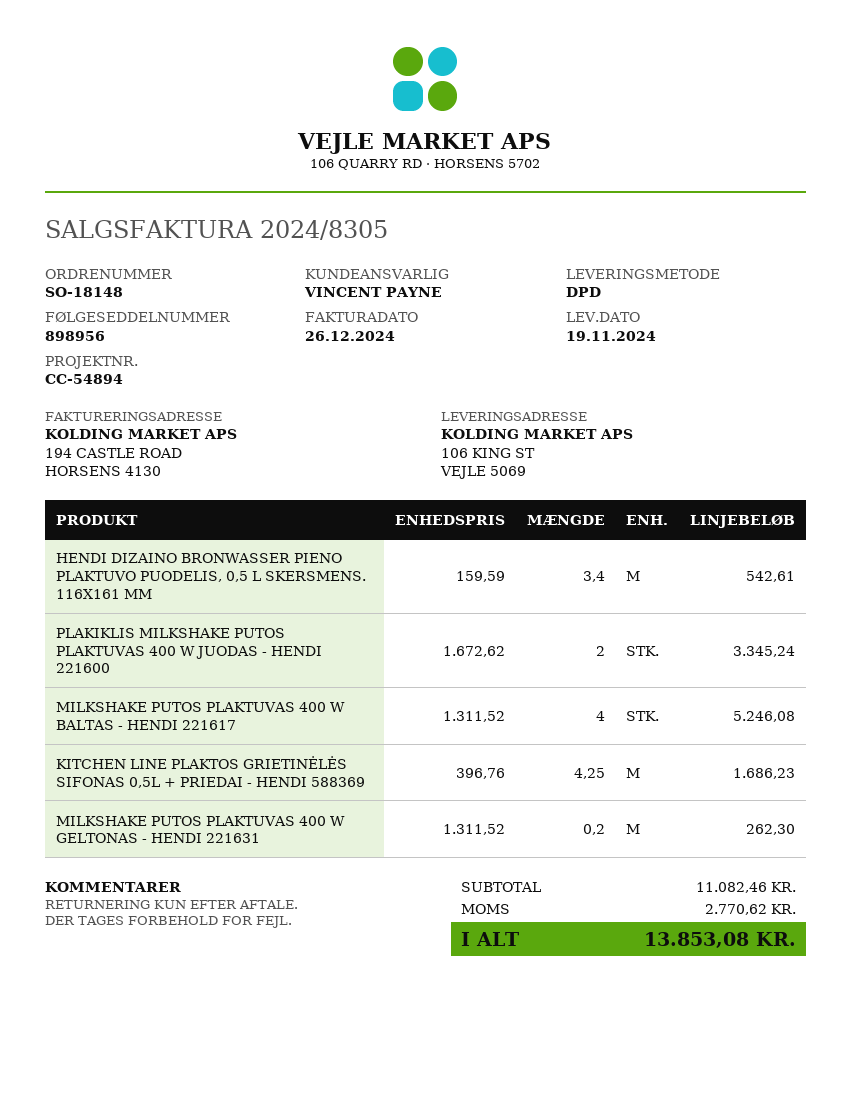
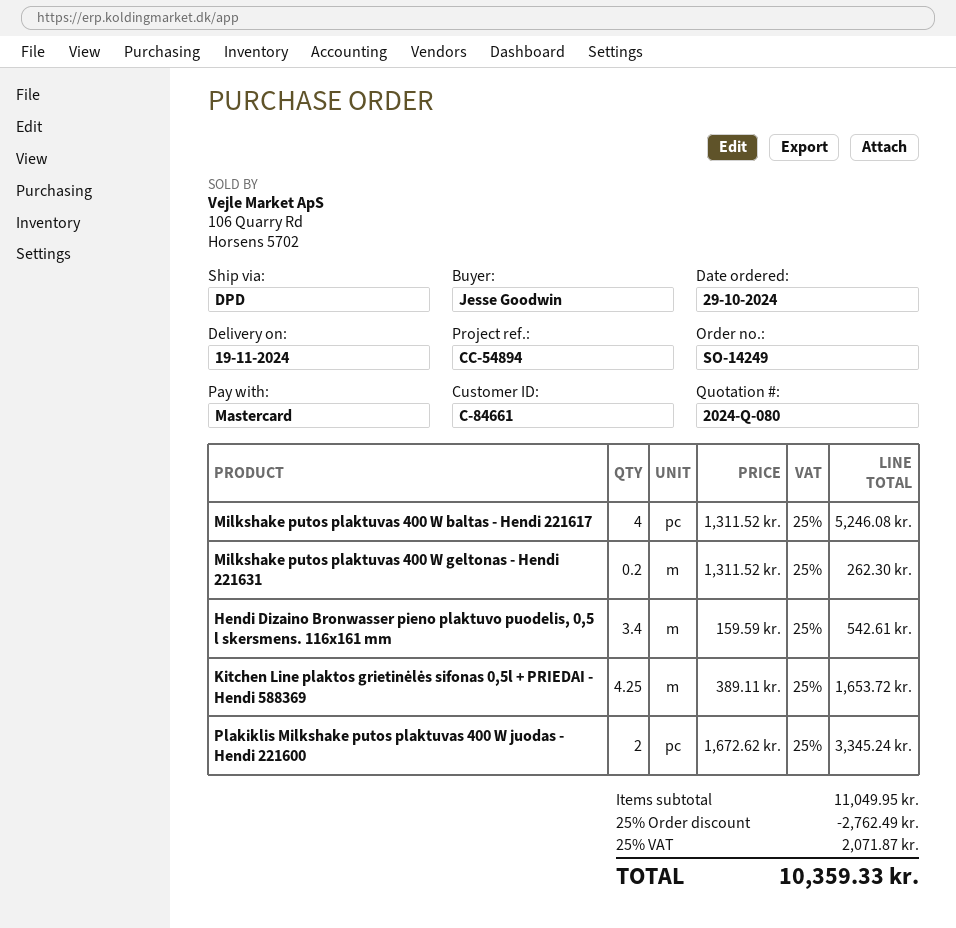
order number: SO-18148 -> SO-14249
KITCHEN LINE PLAKTOS GRIETINĖLĖS SIFONAS 0,5L + PRIEDAI - HENDI 588369: 4.25 x 396.76 = 1686.23 -> 4.25 x 389.11 = 1653.72
subtotal: 11082.46 -> 11049.95
discount: none -> 25% = 2762.49
tax: 2770.62 -> 2071.87
total: 13853.08 -> 10359.33

